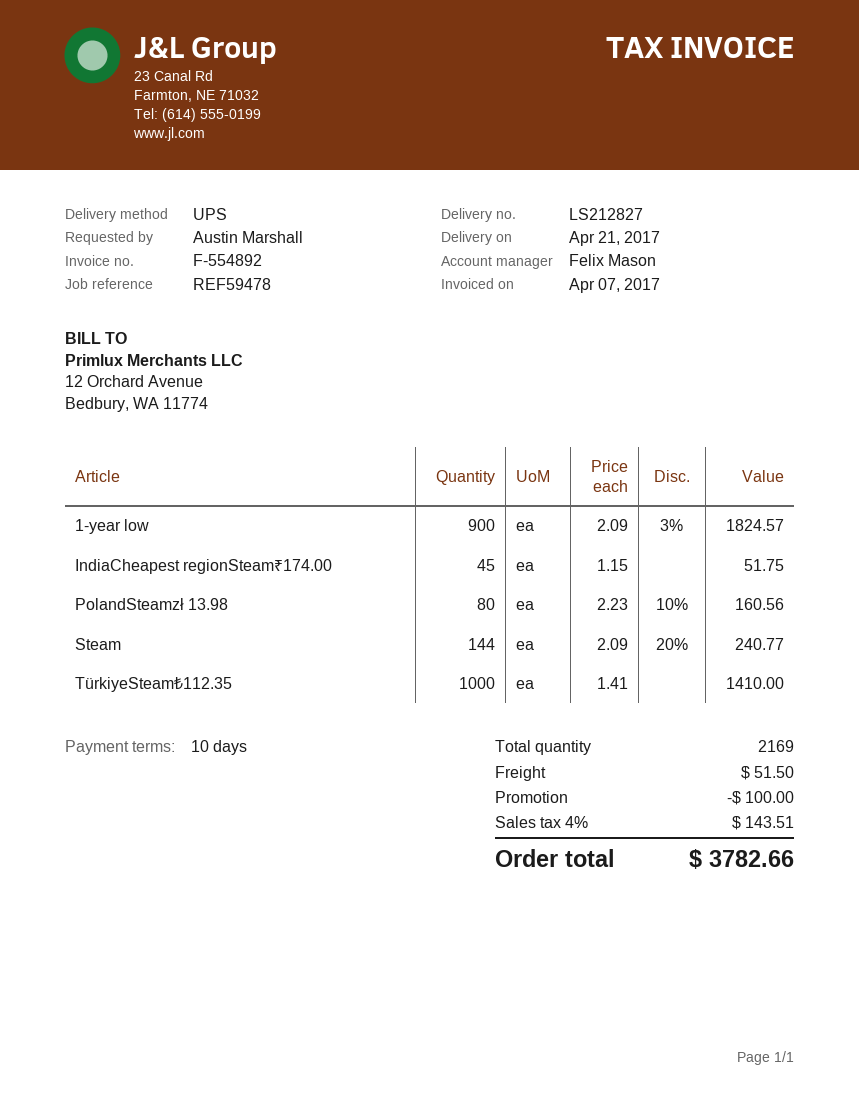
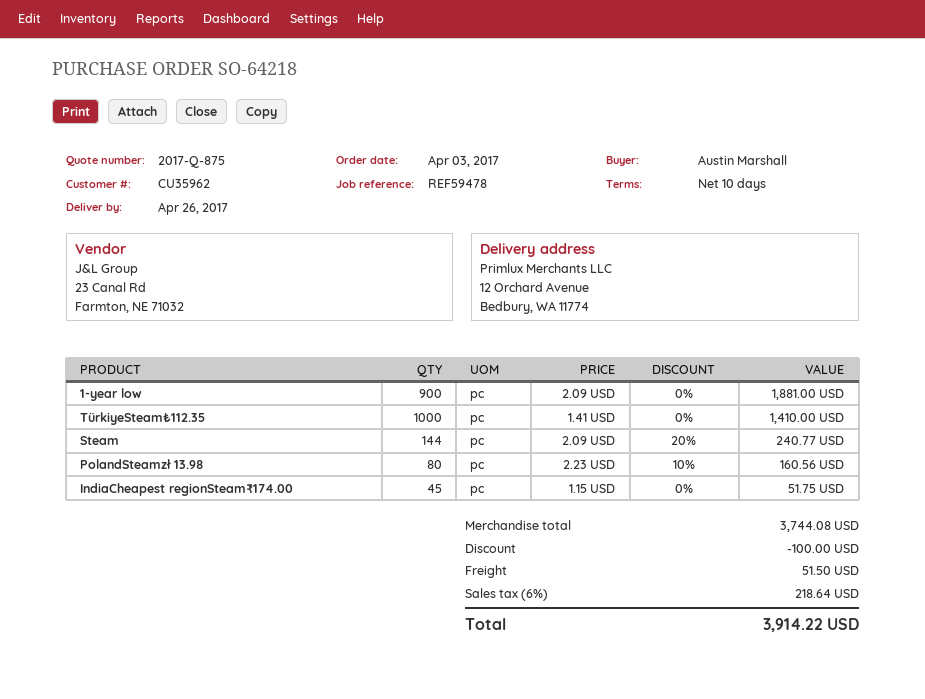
delivery date: 2017-04-21 -> 2017-04-26
1-year low: 900 x 2.09 - 3% = 1824.57 -> 900 x 2.09 = 1881.00
tax: 4% = 143.51 -> 6% = 218.64
total: 3782.66 -> 3914.22

